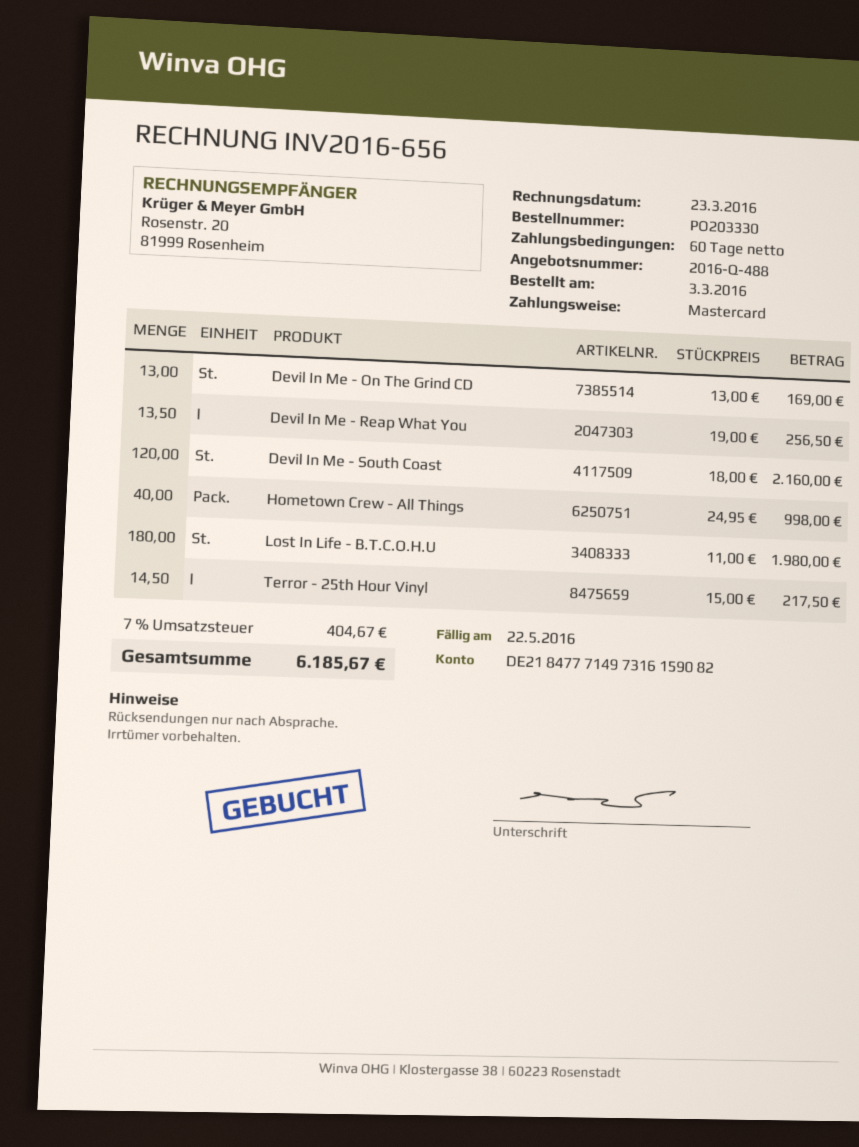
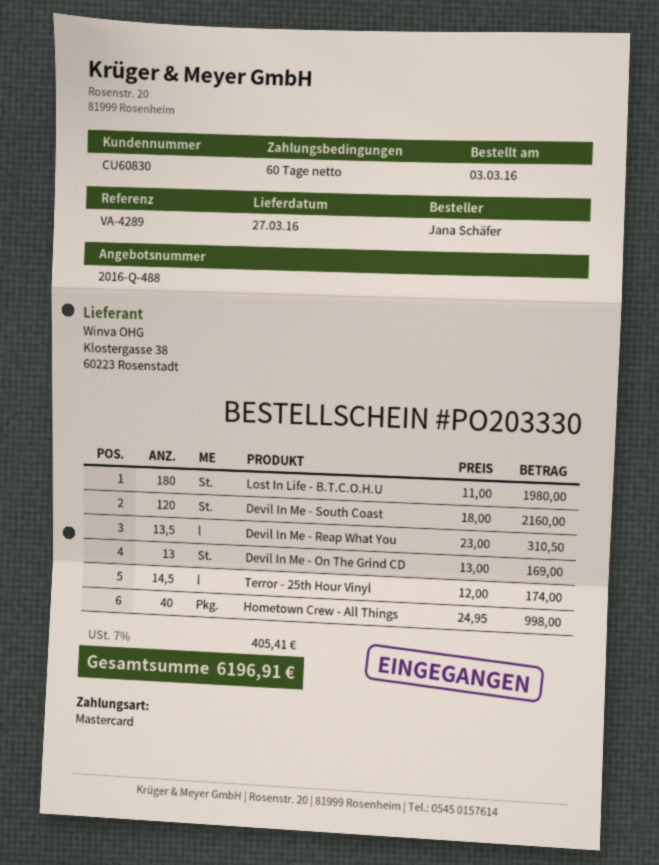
Devil In Me - Reap What You: 13.5 x 19.00 = 256.50 -> 13.5 x 23.00 = 310.50
Terror - 25th Hour Vinyl: 14.5 x 15.00 = 217.50 -> 14.5 x 12.00 = 174.00
tax: 7% = 404.67 -> 7% = 405.41
total: 6185.67 -> 6196.91

